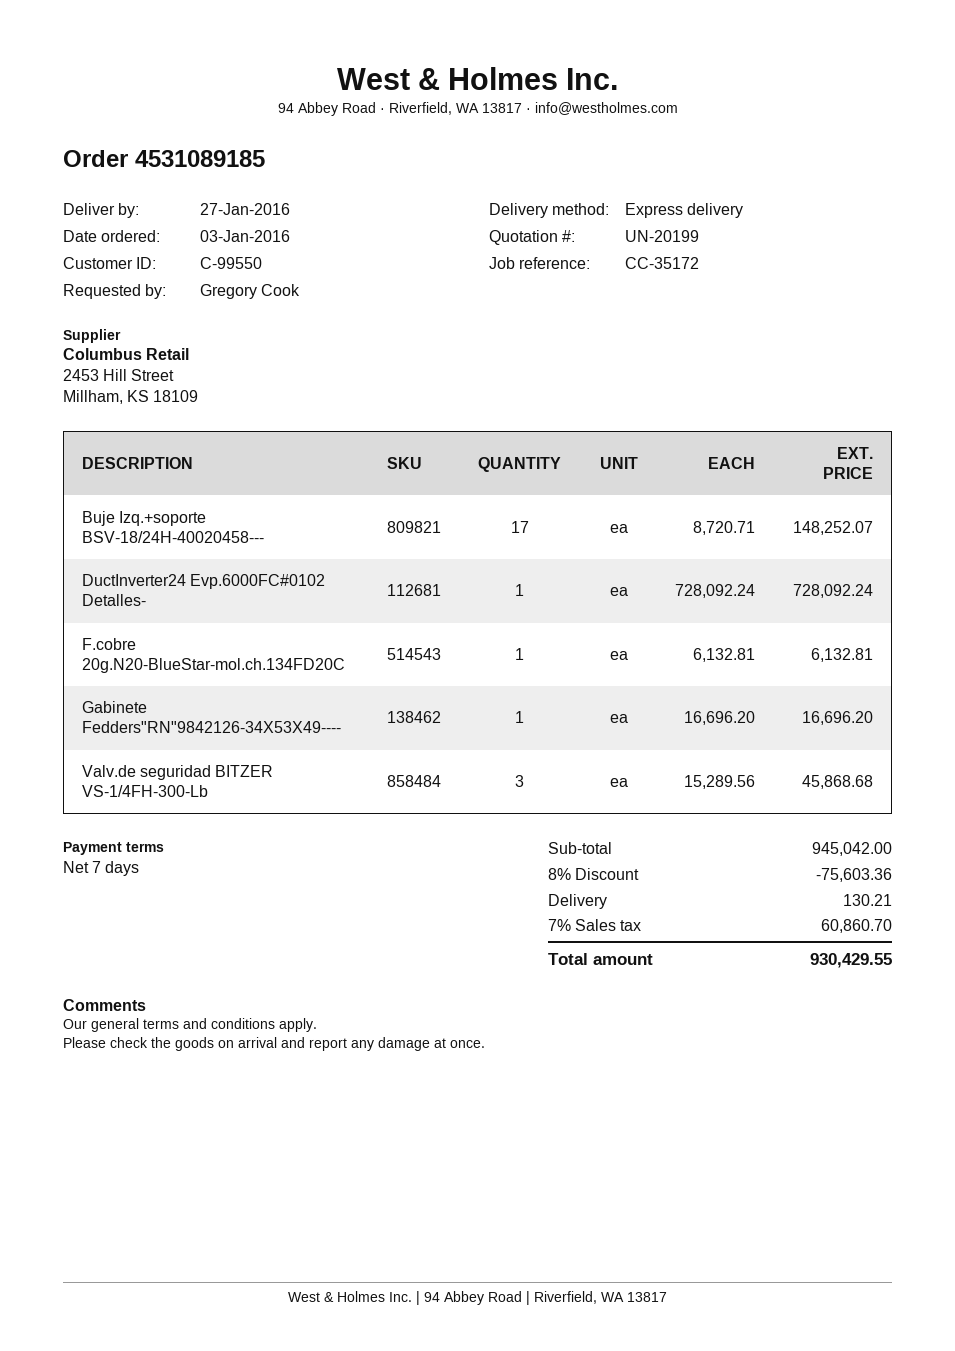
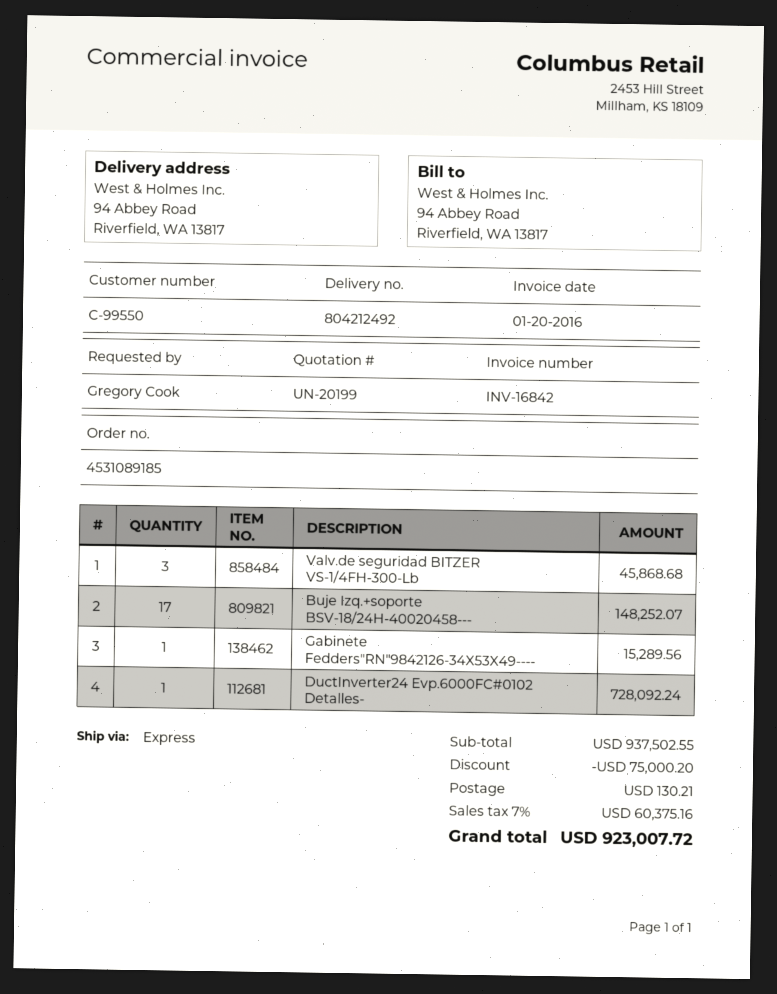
F.cobre 20g.N20-BlueStar-mol.ch.134FD20C: 1 for 6132.81 -> none
Gabinete Fedders"RN"9842126-34X53X49----: 1 for 16696.20 -> 1 for 15289.56
subtotal: 945042.00 -> 937502.55
discount: 75603.36 -> 75000.20
tax: 7% = 60860.70 -> 7% = 60375.16
total: 930429.55 -> 923007.72

